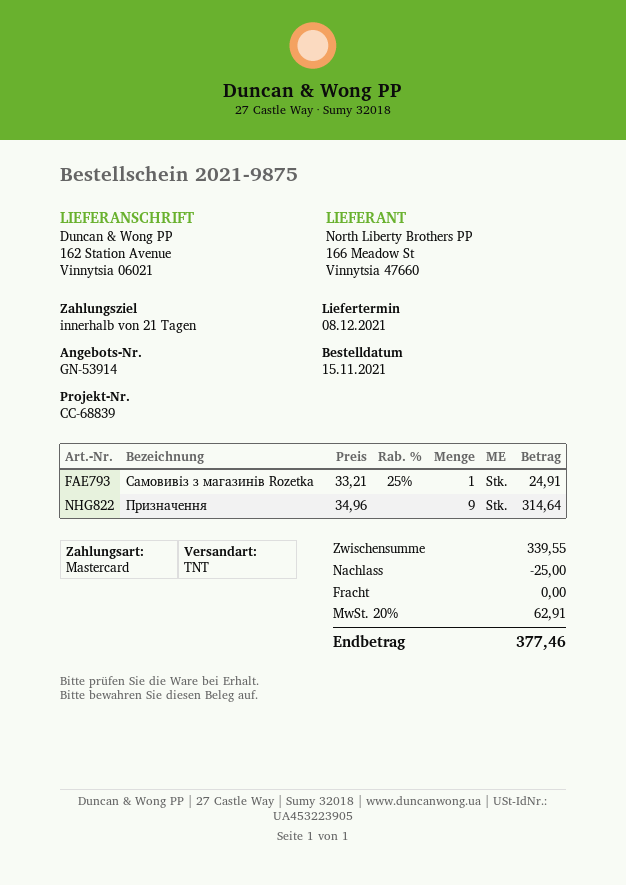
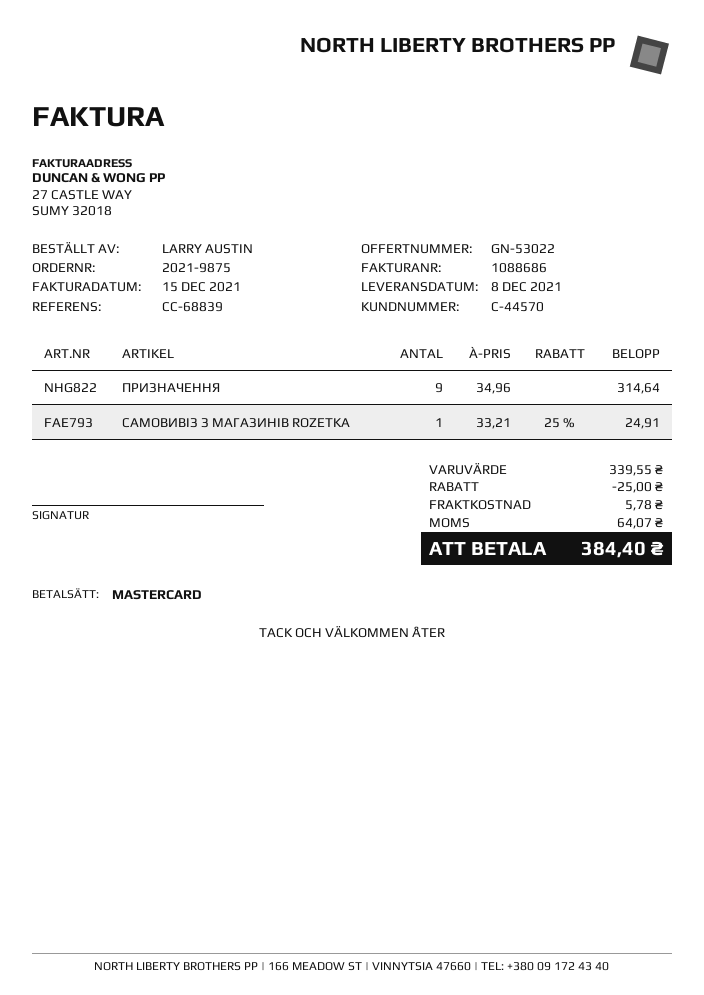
quote number: GN-53914 -> GN-53022
shipping: 0.00 -> 5.78
tax: 62.91 -> 64.07
total: 377.46 -> 384.40

